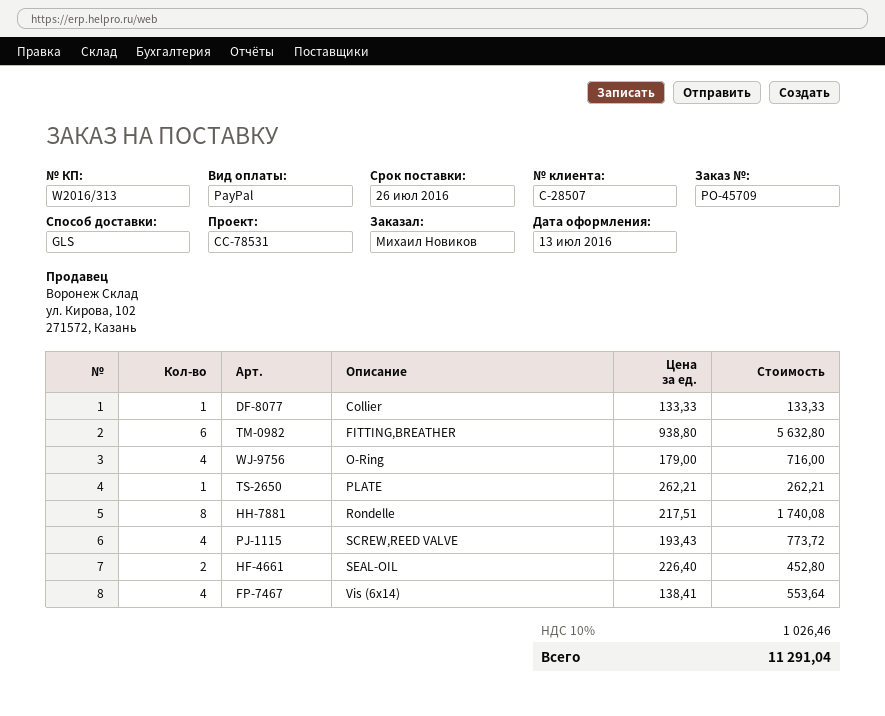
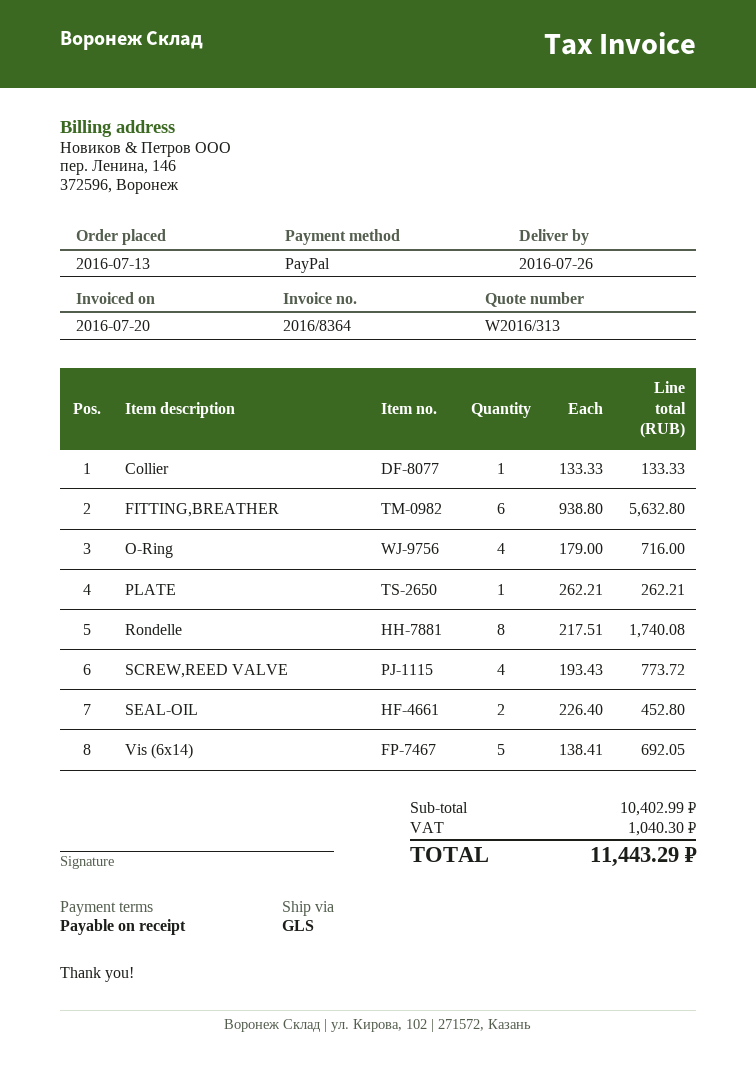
Vis (6x14): 4 x 138.41 = 553.64 -> 5 x 138.41 = 692.05
tax: 1026.46 -> 1040.30
total: 11291.04 -> 11443.29

